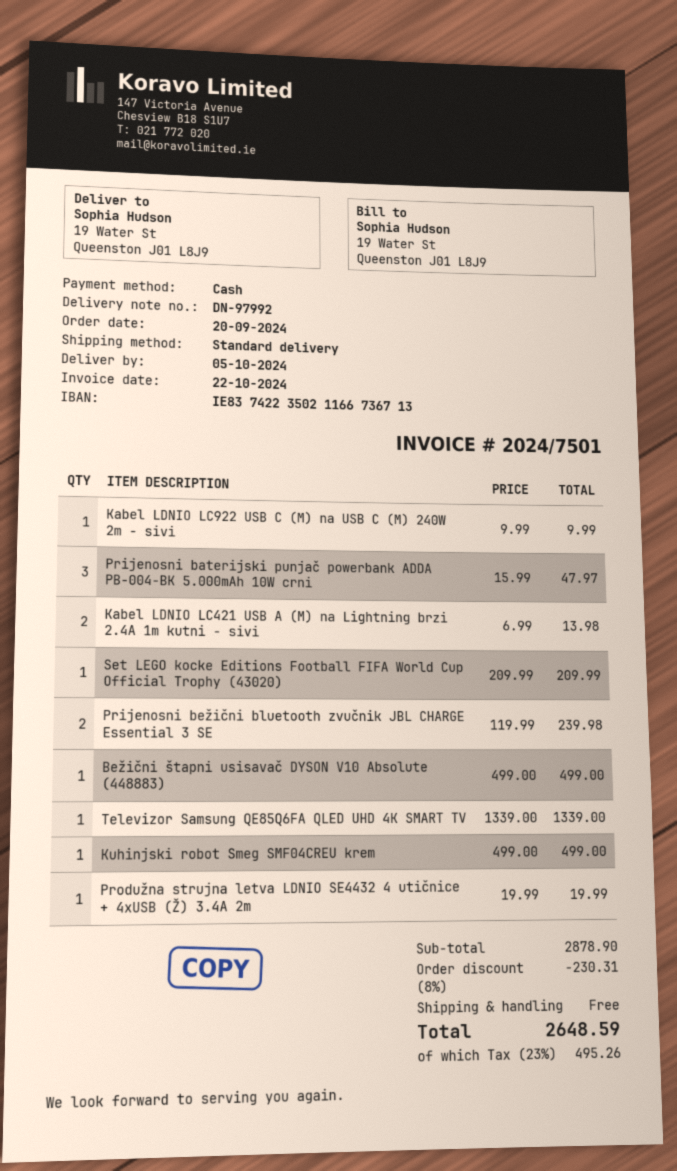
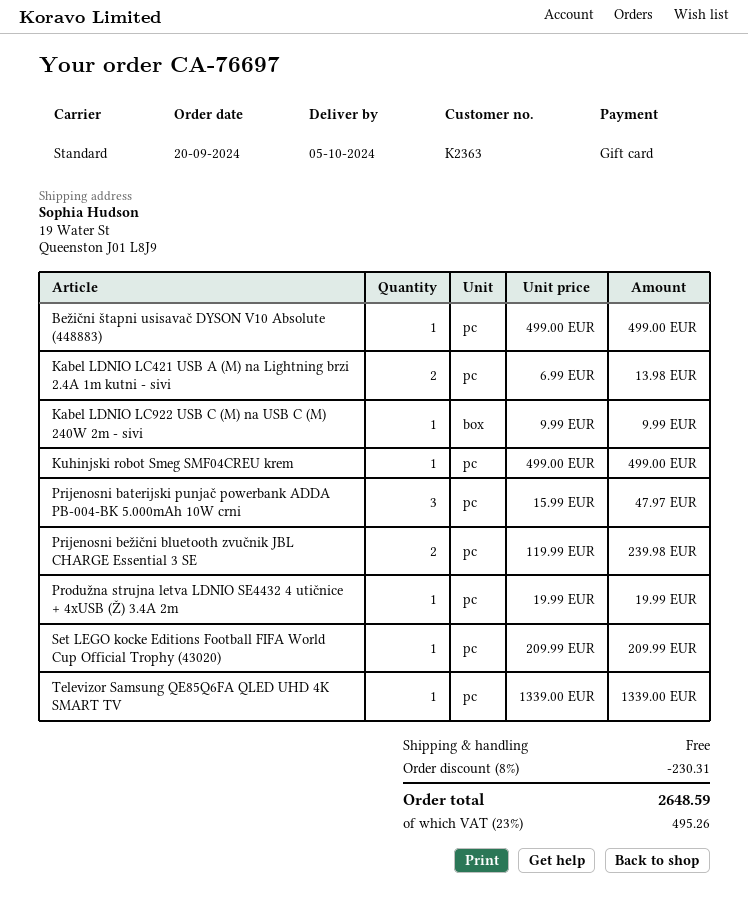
payment method: cash -> gift card

